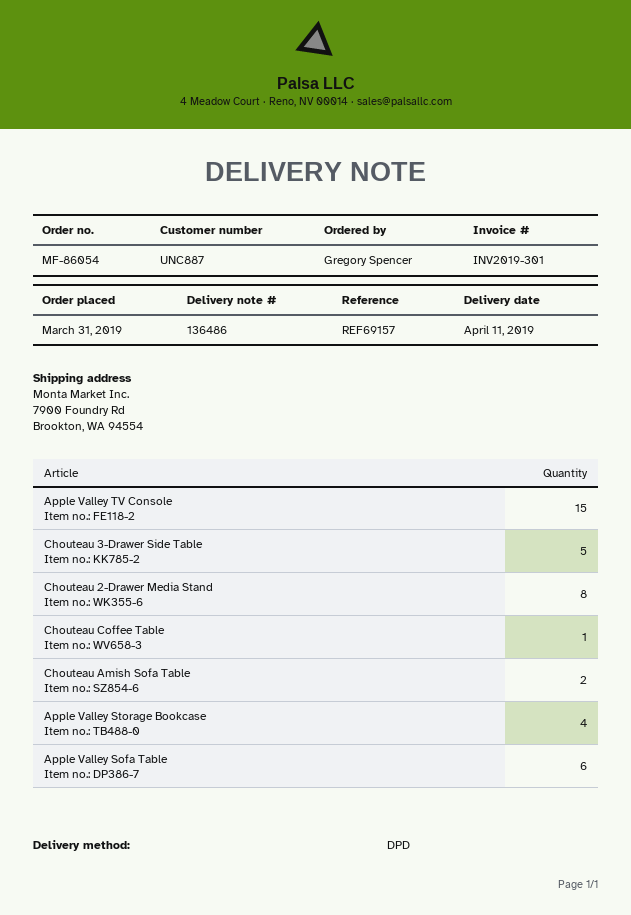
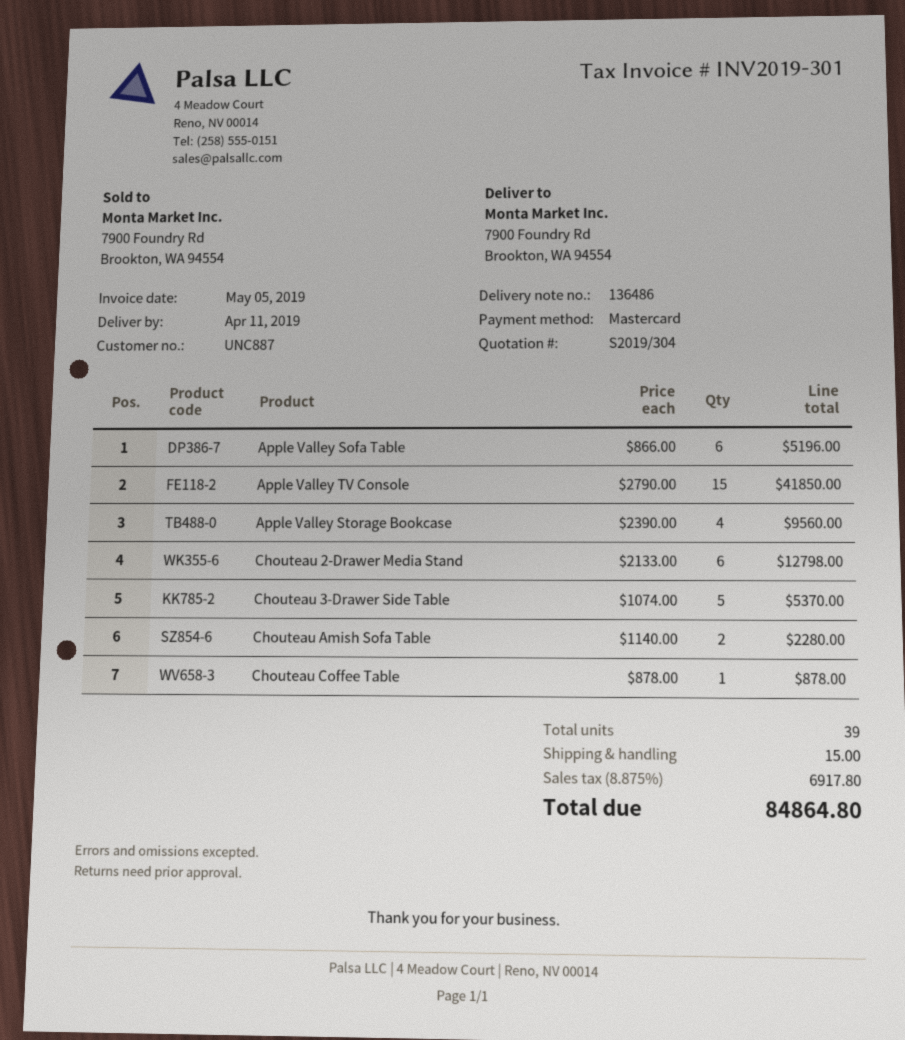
Chouteau 2-Drawer Media Stand: 8 -> 6

